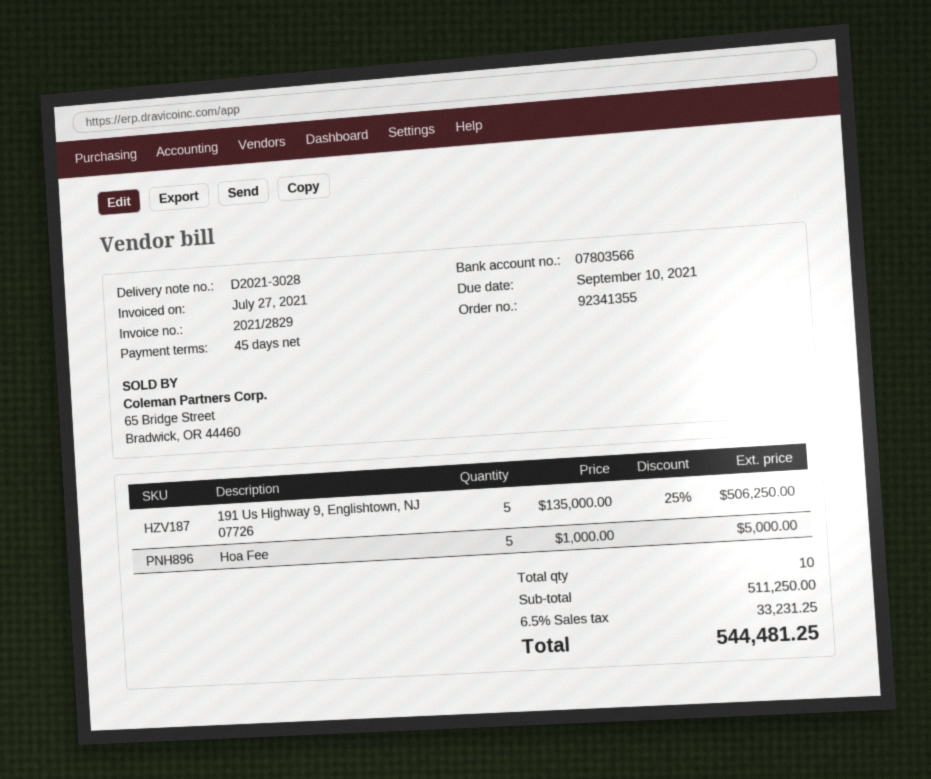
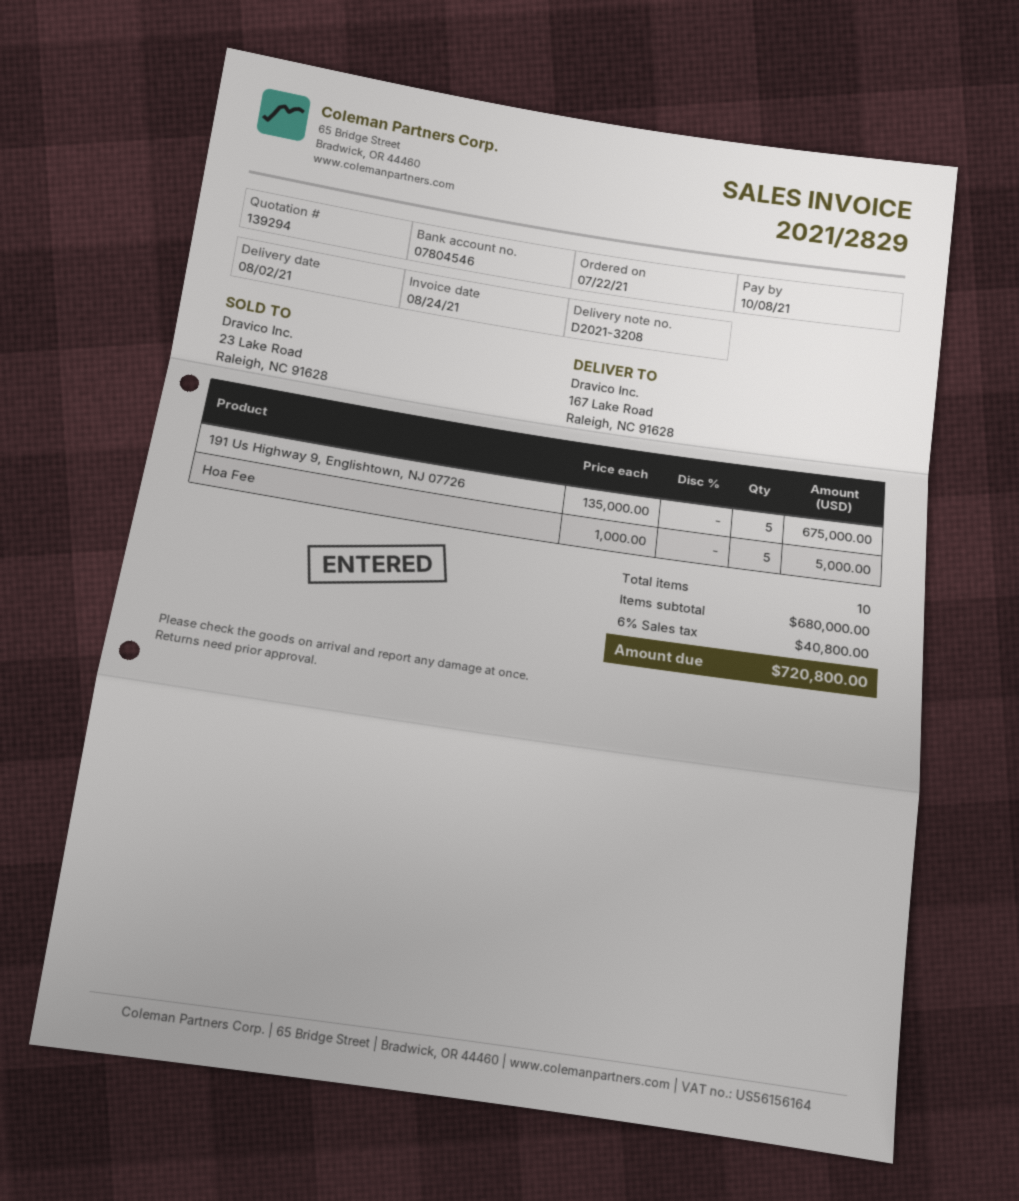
delivery note number: D2021-3028 -> D2021-3208
invoice date: 2021-07-27 -> 2021-08-24
due date: 2021-09-10 -> 2021-10-08
bank account: 07803566 -> 07804546
191 Us Highway 9, Englishtown, NJ 07726: 5 x 135000.00 - 25% = 506250.00 -> 5 x 135000.00 = 675000.00
subtotal: 511250.00 -> 680000.00
tax: 6.5% = 33231.25 -> 6% = 40800.00
total: 544481.25 -> 720800.00

